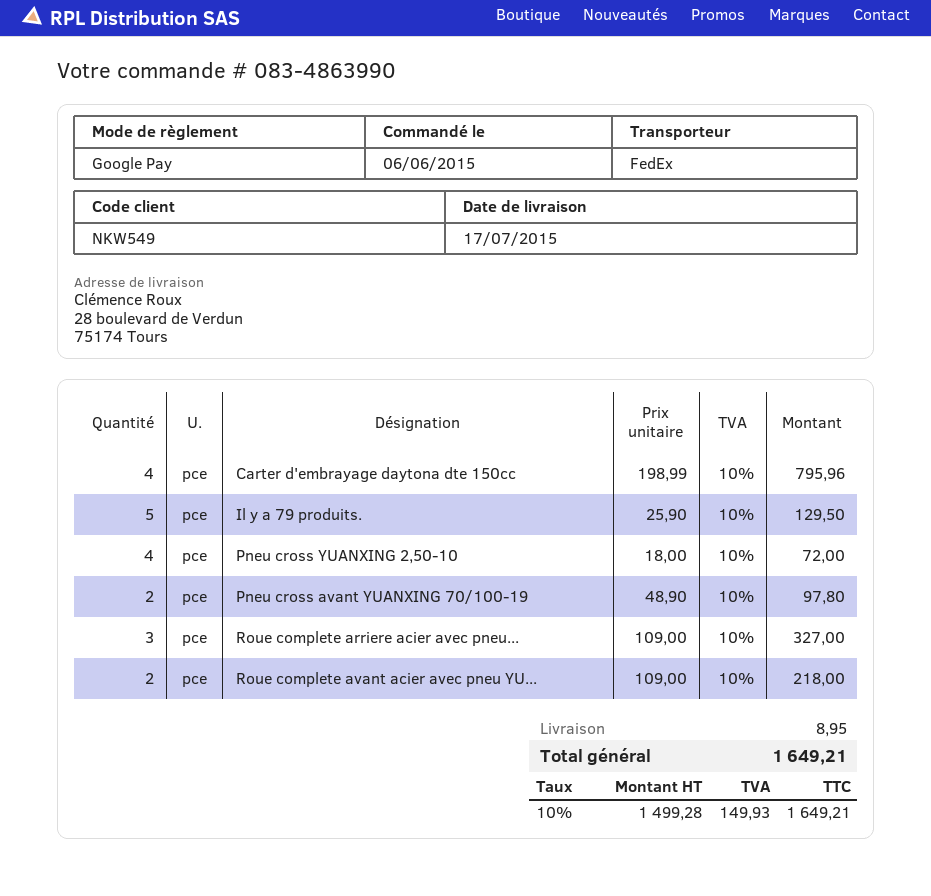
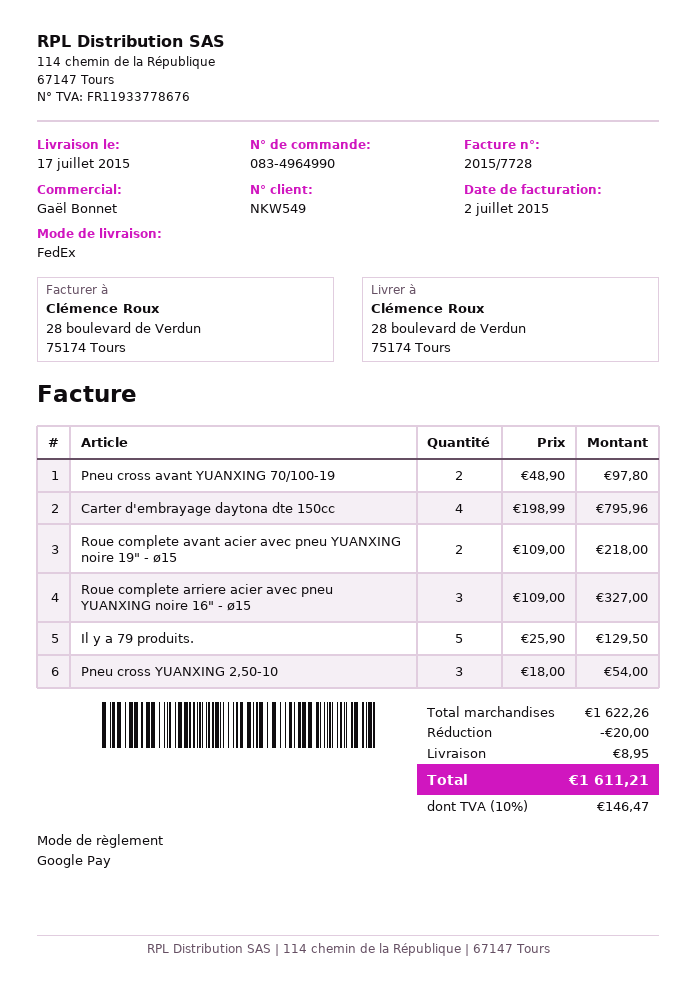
order number: 083-4863990 -> 083-4964990
Pneu cross YUANXING 2,50-10: 4 x 18.00 = 72.00 -> 3 x 18.00 = 54.00
discount: none -> 20.00
tax: 10% = 149.93 -> 10% = 146.47
total: 1649.21 -> 1611.21

